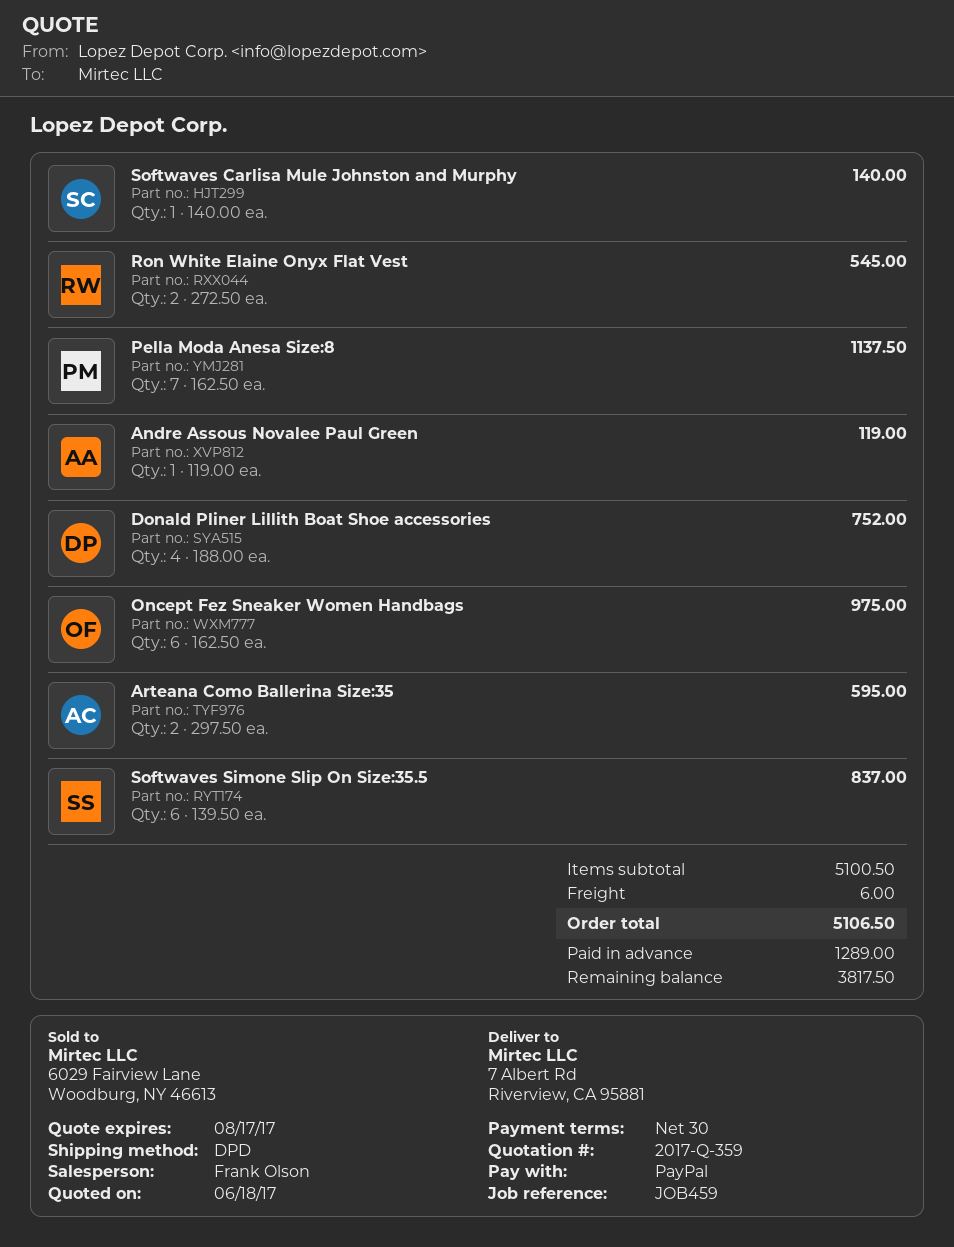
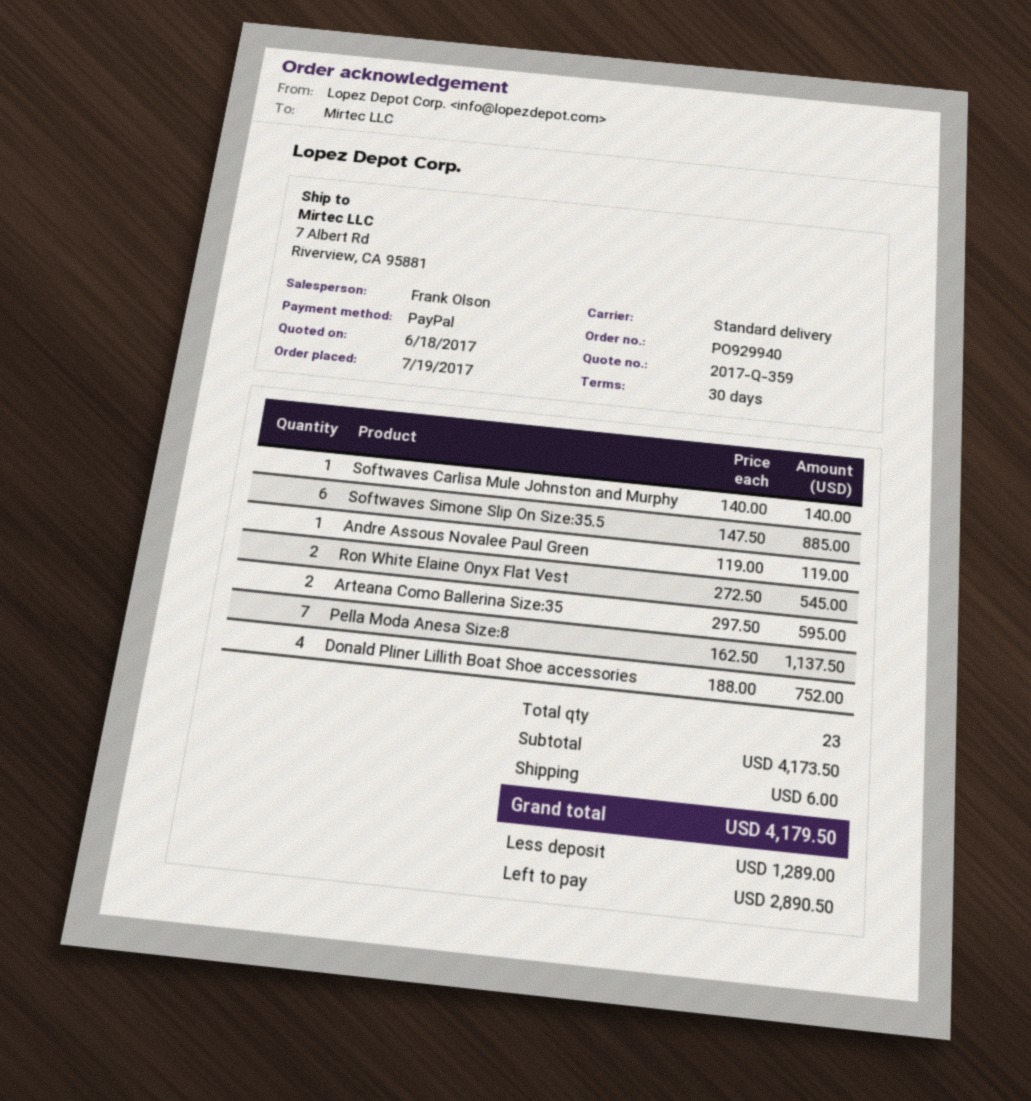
shipping method: DPD -> standard
Oncept Fez Sneaker Women Handbags: 6 x 162.50 = 975.00 -> none
Softwaves Simone Slip On Size:35.5: 6 x 139.50 = 837.00 -> 6 x 147.50 = 885.00
subtotal: 5100.50 -> 4173.50
total: 5106.50 -> 4179.50
balance: 3817.50 -> 2890.50

